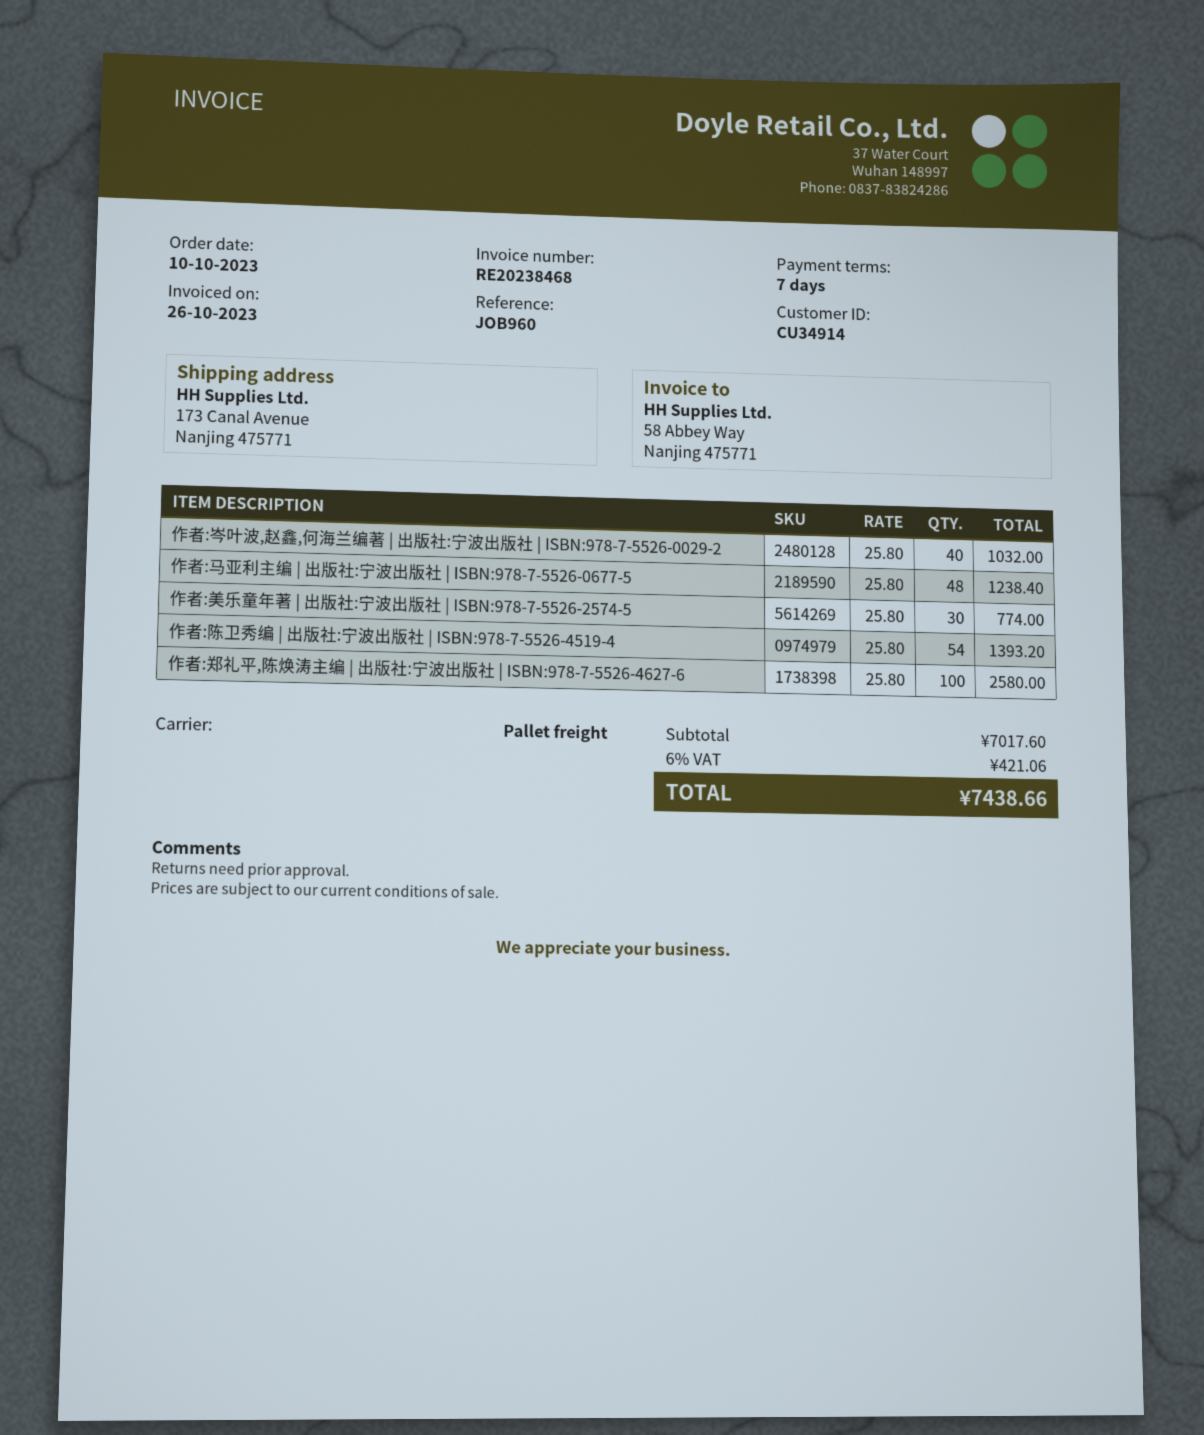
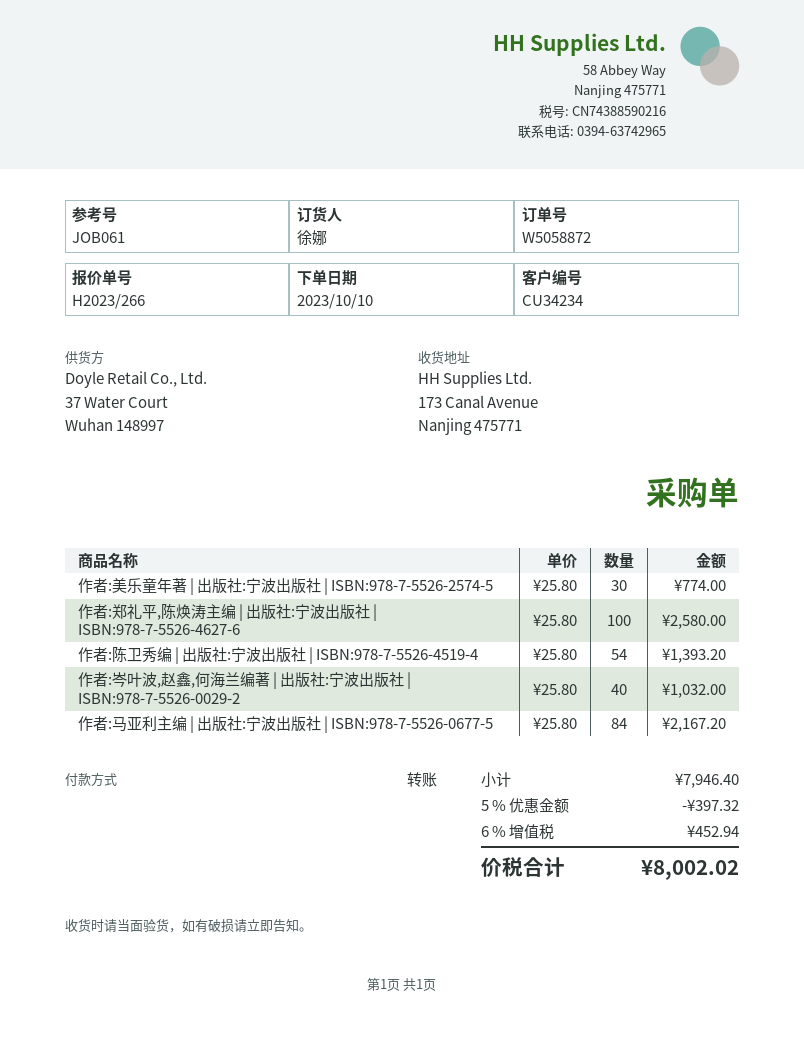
customer number: CU34914 -> CU34234
reference: JOB960 -> JOB061
作者:马亚利主编 | 出版社:宁波出版社 | ISBN:978-7-5526-0677-5: 48 x 25.80 = 1238.40 -> 84 x 25.80 = 2167.20
subtotal: 7017.60 -> 7946.40
discount: none -> 5% = 397.32
tax: 6% = 421.06 -> 6% = 452.94
total: 7438.66 -> 8002.02

